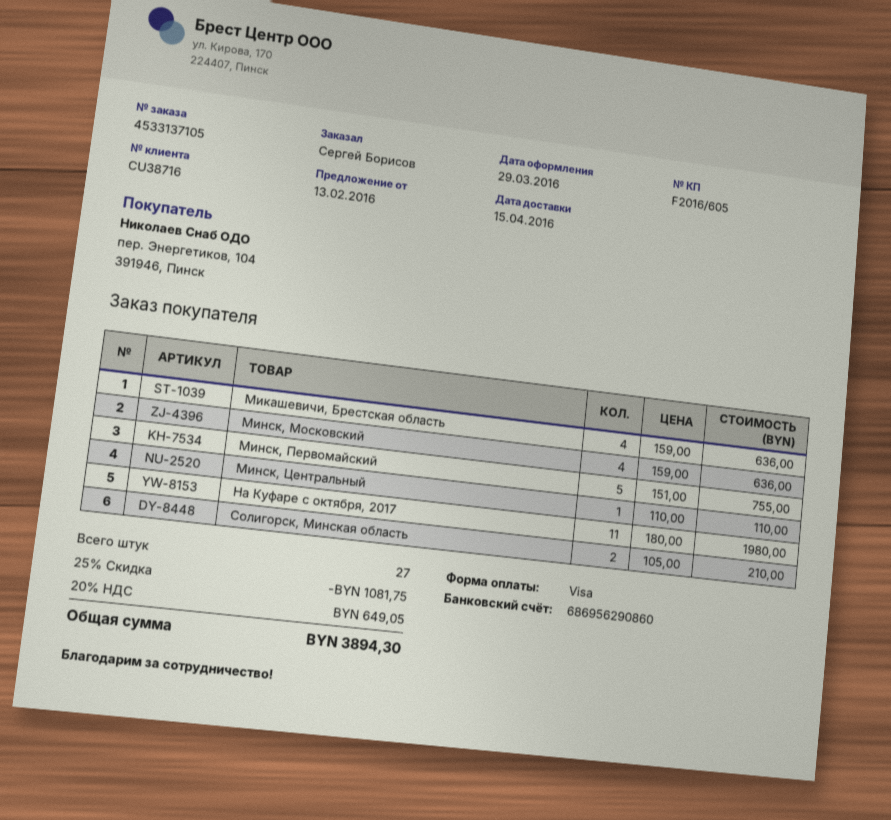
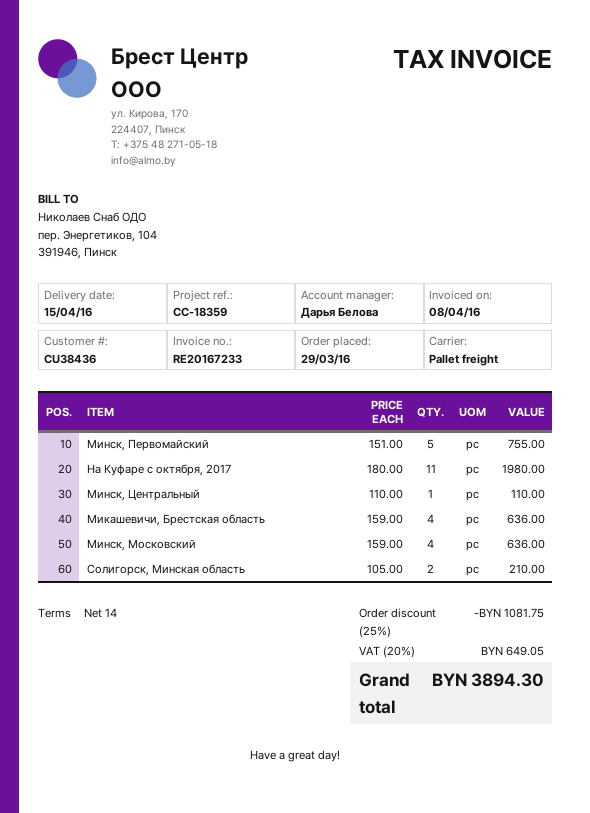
customer number: CU38716 -> CU38436

